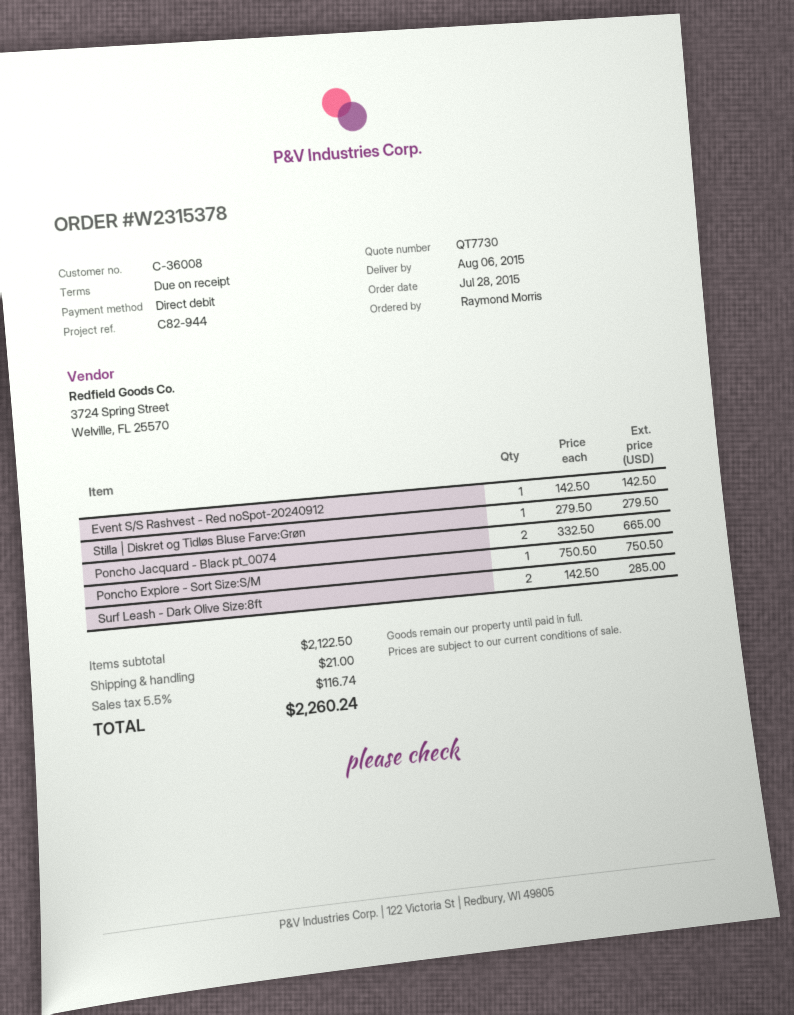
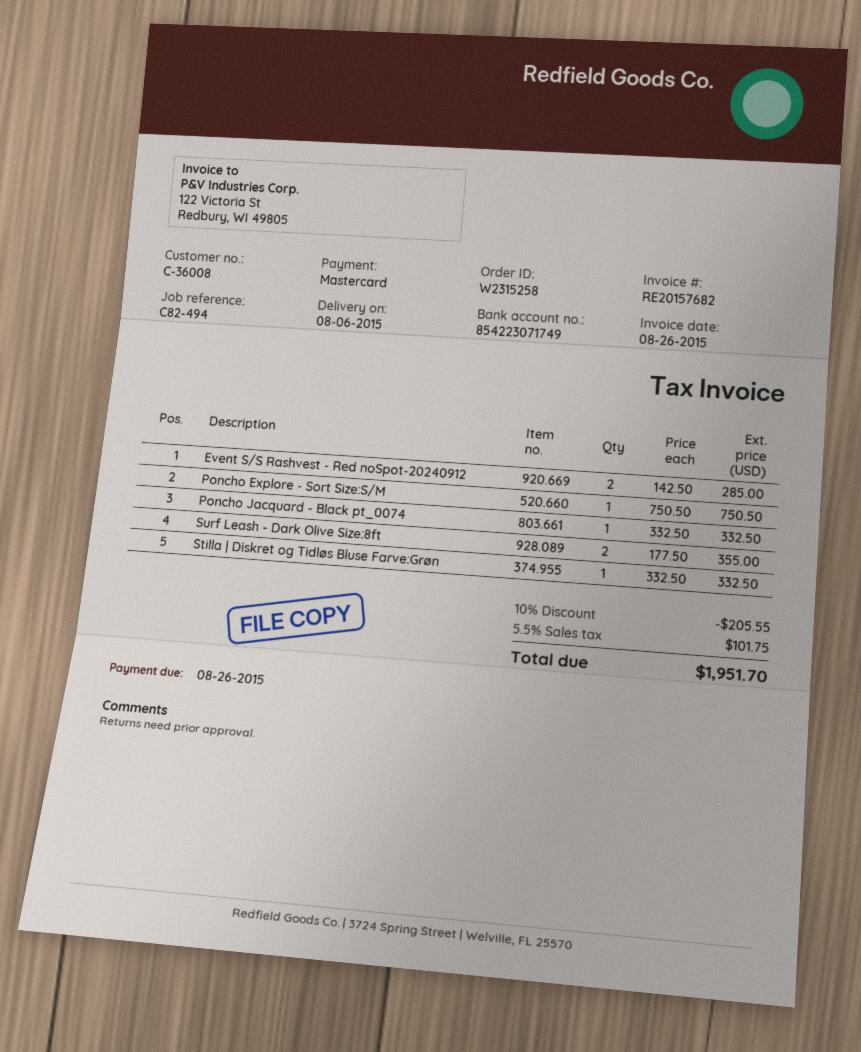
order number: W2315378 -> W2315258
reference: C82-944 -> C82-494
payment method: direct debit -> Mastercard
Event S/S Rashvest - Red noSpot-20240912: 1 x 142.50 = 142.50 -> 2 x 142.50 = 285.00
Stilla | Diskret og Tidløs Bluse Farve:Grøn: 1 x 279.50 = 279.50 -> 1 x 332.50 = 332.50
Poncho Jacquard - Black pt_0074: 2 x 332.50 = 665.00 -> 1 x 332.50 = 332.50
Surf Leash - Dark Olive Size:8ft: 2 x 142.50 = 285.00 -> 2 x 177.50 = 355.00
discount: none -> 10% = 205.55
shipping: 21.00 -> none
tax: 5.5% = 116.74 -> 5.5% = 101.75
total: 2260.24 -> 1951.70

